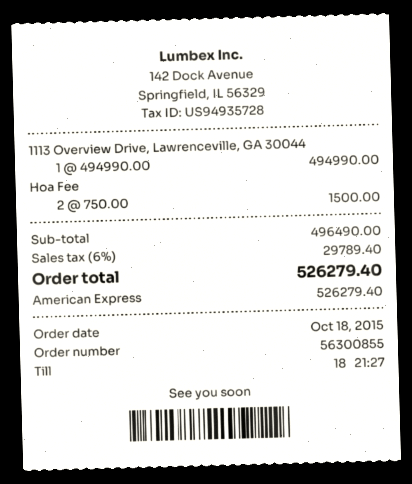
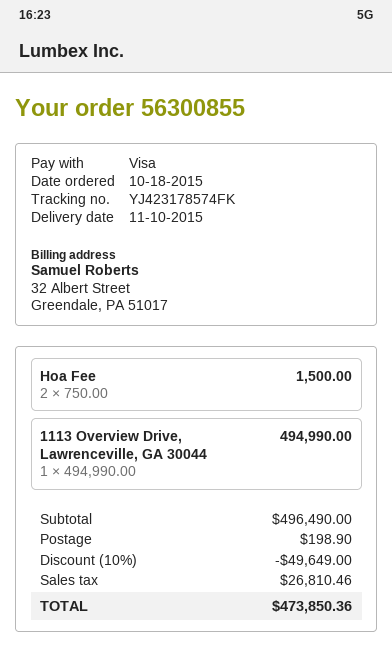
payment method: American Express -> Visa
discount: none -> 10% = 49649.00
shipping: none -> 198.90
tax: 29789.40 -> 26810.46
total: 526279.40 -> 473850.36

